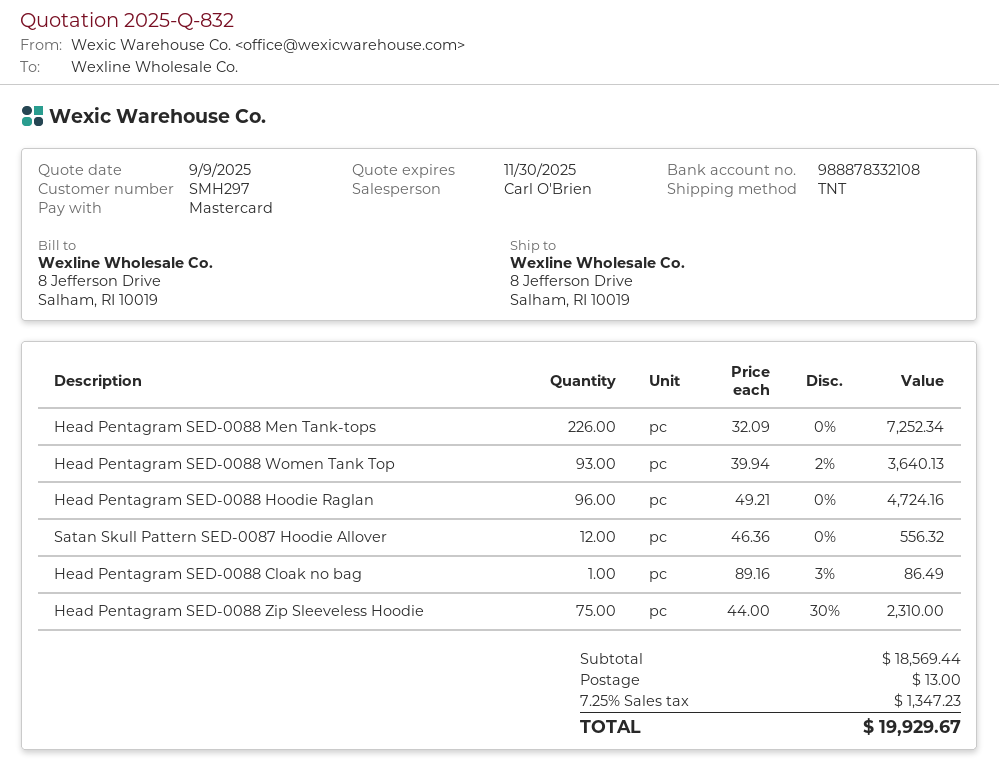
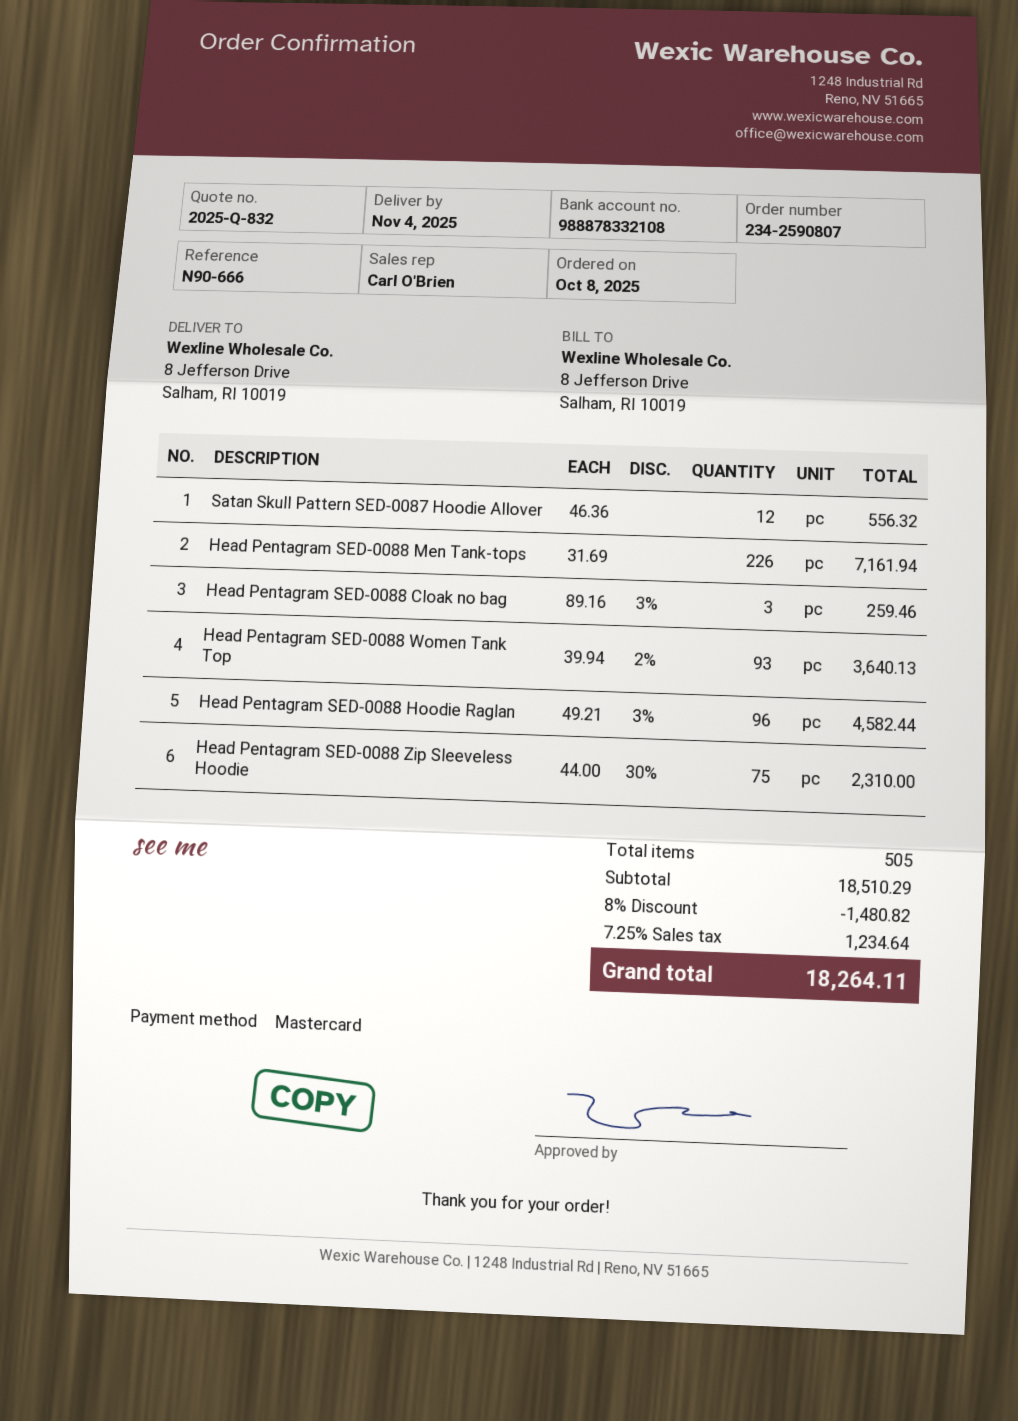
Head Pentagram SED-0088 Men Tank-tops: 226 x 32.09 = 7252.34 -> 226 x 31.69 = 7161.94
Head Pentagram SED-0088 Hoodie Raglan: 96 x 49.21 = 4724.16 -> 96 x 49.21 - 3% = 4582.44
Head Pentagram SED-0088 Cloak no bag: 1 x 89.16 - 3% = 86.49 -> 3 x 89.16 - 3% = 259.46
subtotal: 18569.44 -> 18510.29
discount: none -> 8% = 1480.82
shipping: 13.00 -> none
tax: 7.25% = 1347.23 -> 7.25% = 1234.64
total: 19929.67 -> 18264.11

